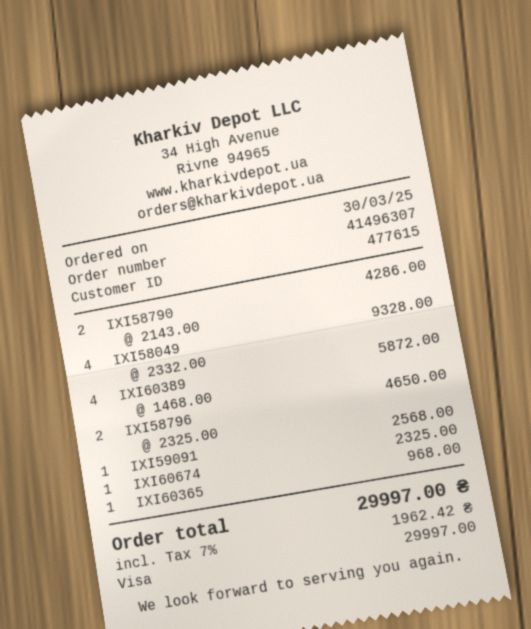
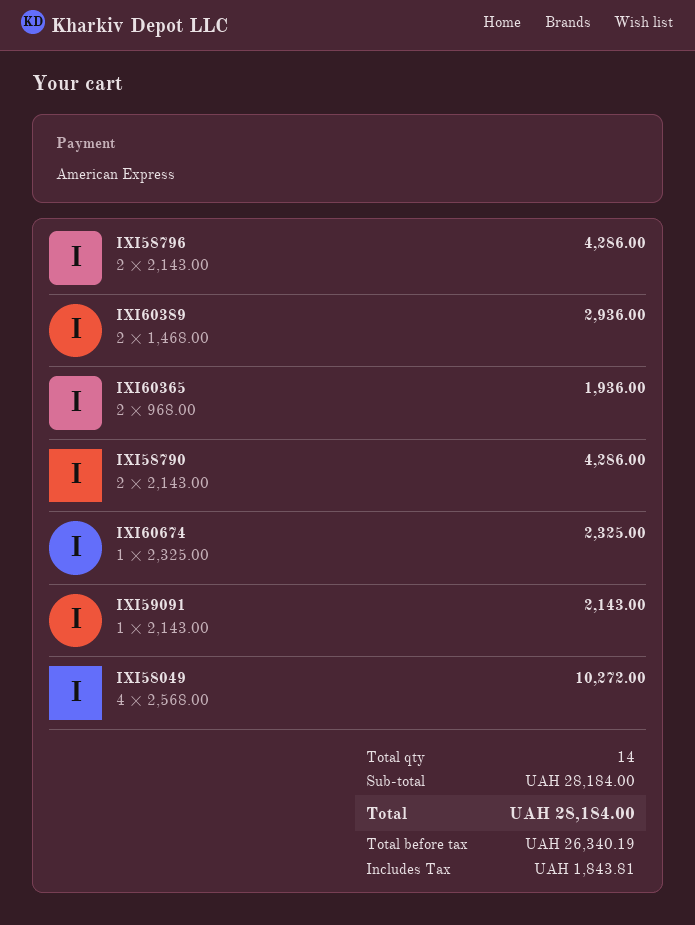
payment method: Visa -> American Express
IXI58049: 4 x 2332.00 = 9328.00 -> 4 x 2568.00 = 10272.00
IXI60389: 4 x 1468.00 = 5872.00 -> 2 x 1468.00 = 2936.00
IXI58796: 2 x 2325.00 = 4650.00 -> 2 x 2143.00 = 4286.00
IXI59091: 1 x 2568.00 = 2568.00 -> 1 x 2143.00 = 2143.00
IXI60365: 1 x 968.00 = 968.00 -> 2 x 968.00 = 1936.00
tax: 1962.42 -> 1843.81
total: 29997.00 -> 28184.00

